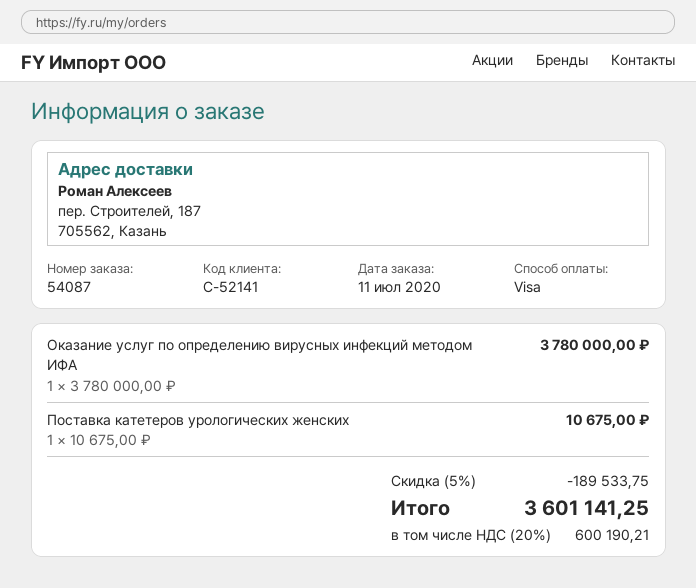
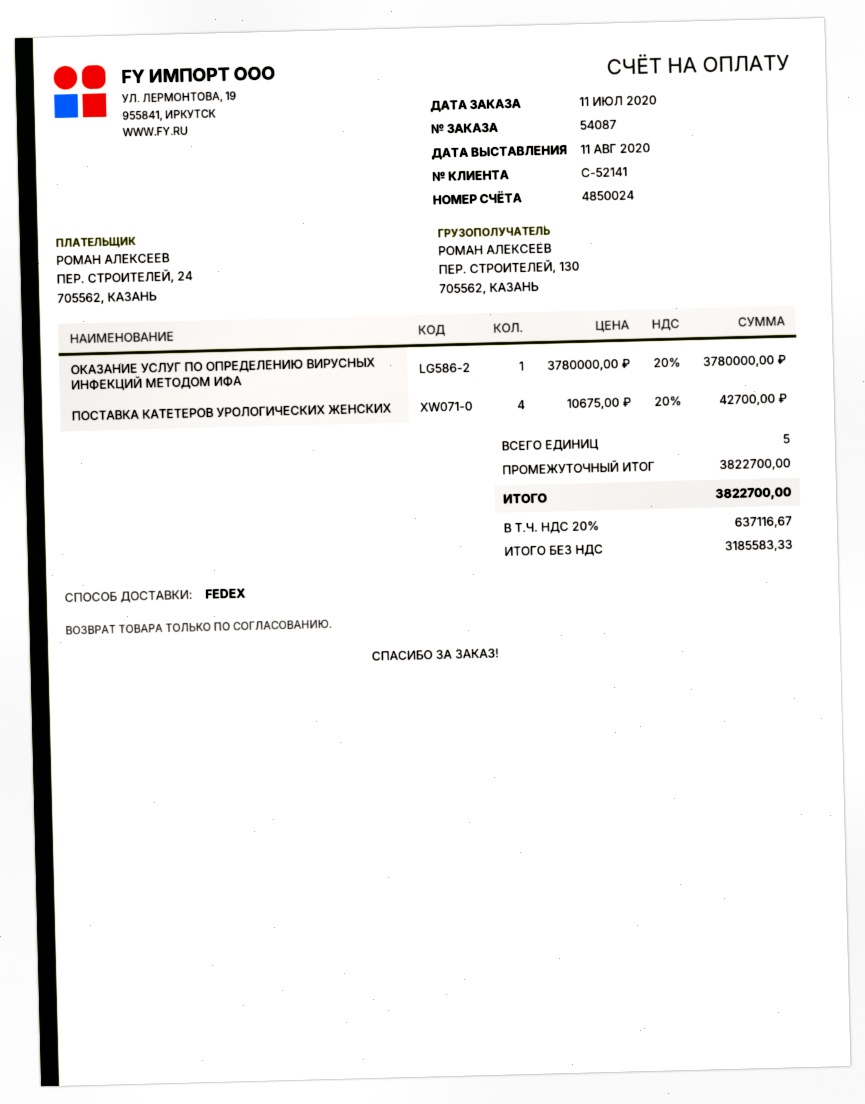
ship to: пер. Строителей, 187, 705562, Казань -> ПЕР. СТРОИТЕЛЕЙ, 130, 705562, КАЗАНЬ
Поставка катетеров урологических женских: 1 x 10675.00 = 10675.00 -> 4 x 10675.00 = 42700.00
discount: 5% = 189533.75 -> none
tax: 20% = 600190.21 -> 20% = 637116.67
total: 3601141.25 -> 3822700.00

